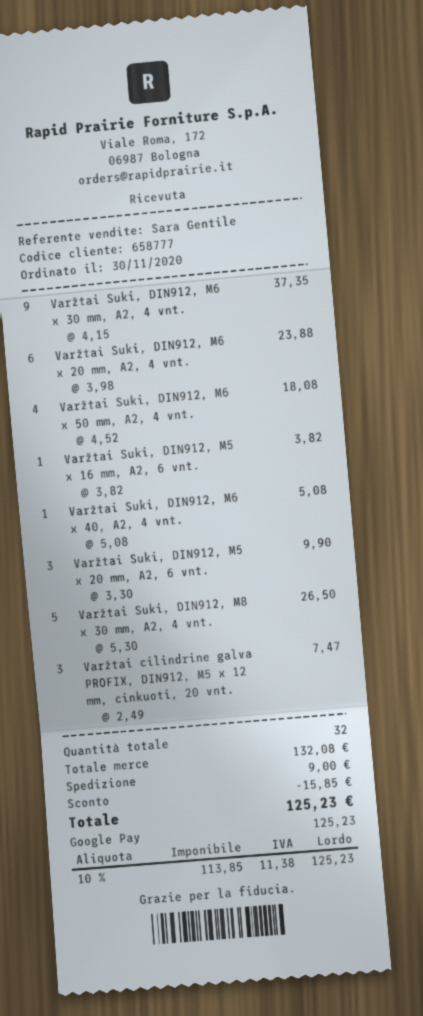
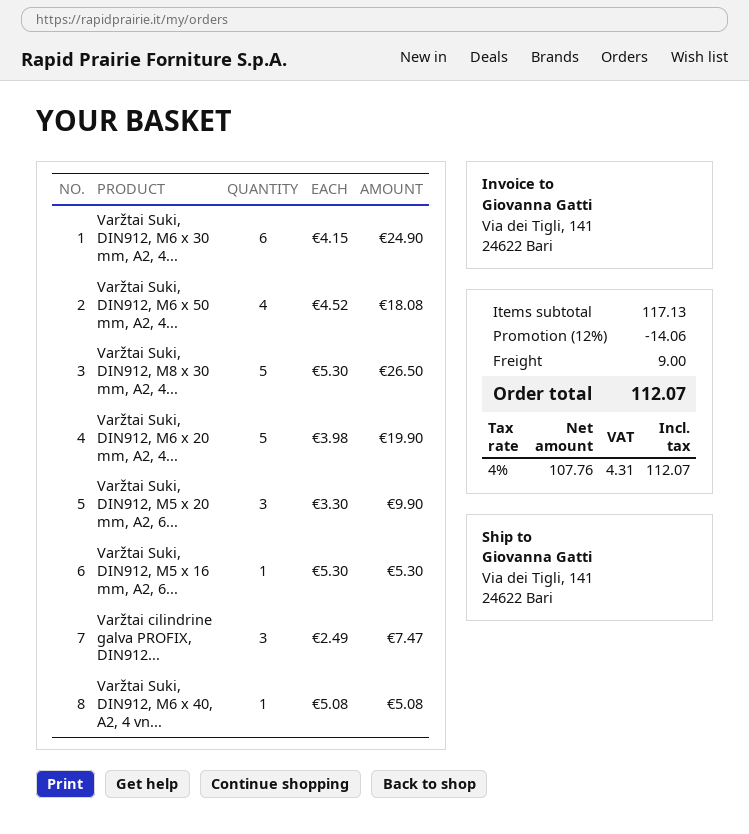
Varžtai Suki, DIN912, M6 x 30 mm, A2, 4 vnt.: 9 x 4.15 = 37.35 -> 6 x 4.15 = 24.90
Varžtai Suki, DIN912, M6 x 20 mm, A2, 4 vnt.: 6 x 3.98 = 23.88 -> 5 x 3.98 = 19.90
Varžtai Suki, DIN912, M5 x 16 mm, A2, 6 vnt.: 1 x 3.82 = 3.82 -> 1 x 5.30 = 5.30
subtotal: 132.08 -> 117.13
discount: 15.85 -> 14.06
net: 113.85 -> 107.76
tax: 10% = 11.38 -> 4% = 4.31
total: 125.23 -> 112.07

